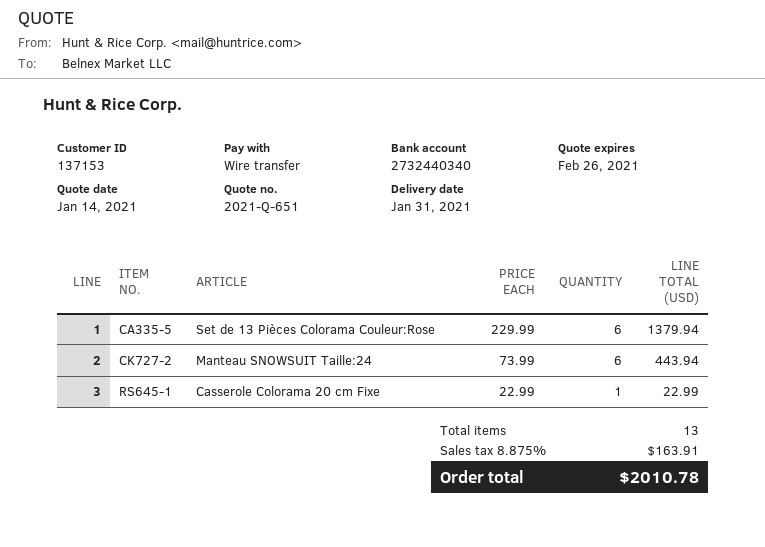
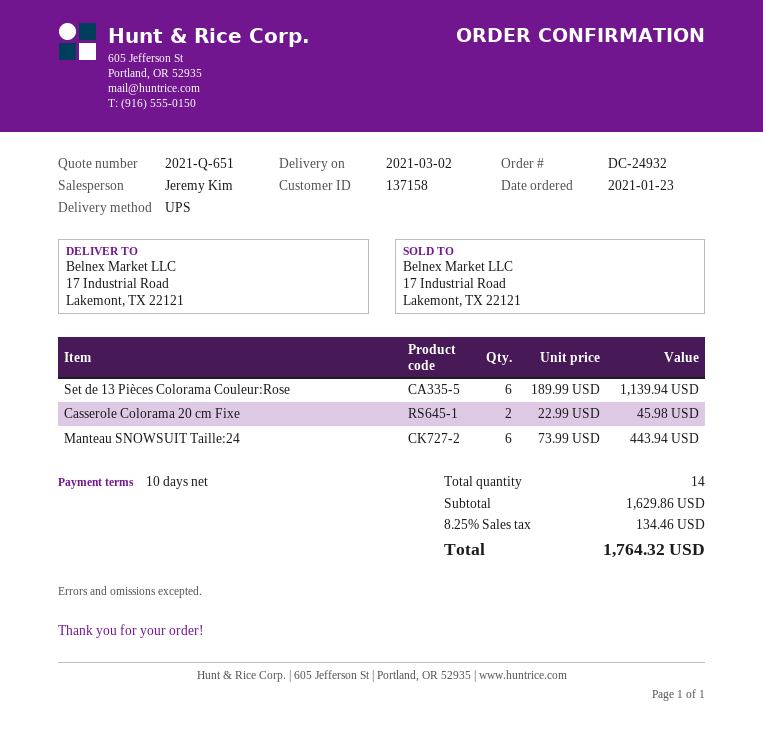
delivery date: 2021-01-31 -> 2021-03-02
customer number: 137153 -> 137158
Set de 13 Pièces Colorama Couleur:Rose: 6 x 229.99 = 1379.94 -> 6 x 189.99 = 1139.94
Casserole Colorama 20 cm Fixe: 1 x 22.99 = 22.99 -> 2 x 22.99 = 45.98
total quantity: 13 -> 14
tax: 8.875% = 163.91 -> 8.25% = 134.46
total: 2010.78 -> 1764.32

